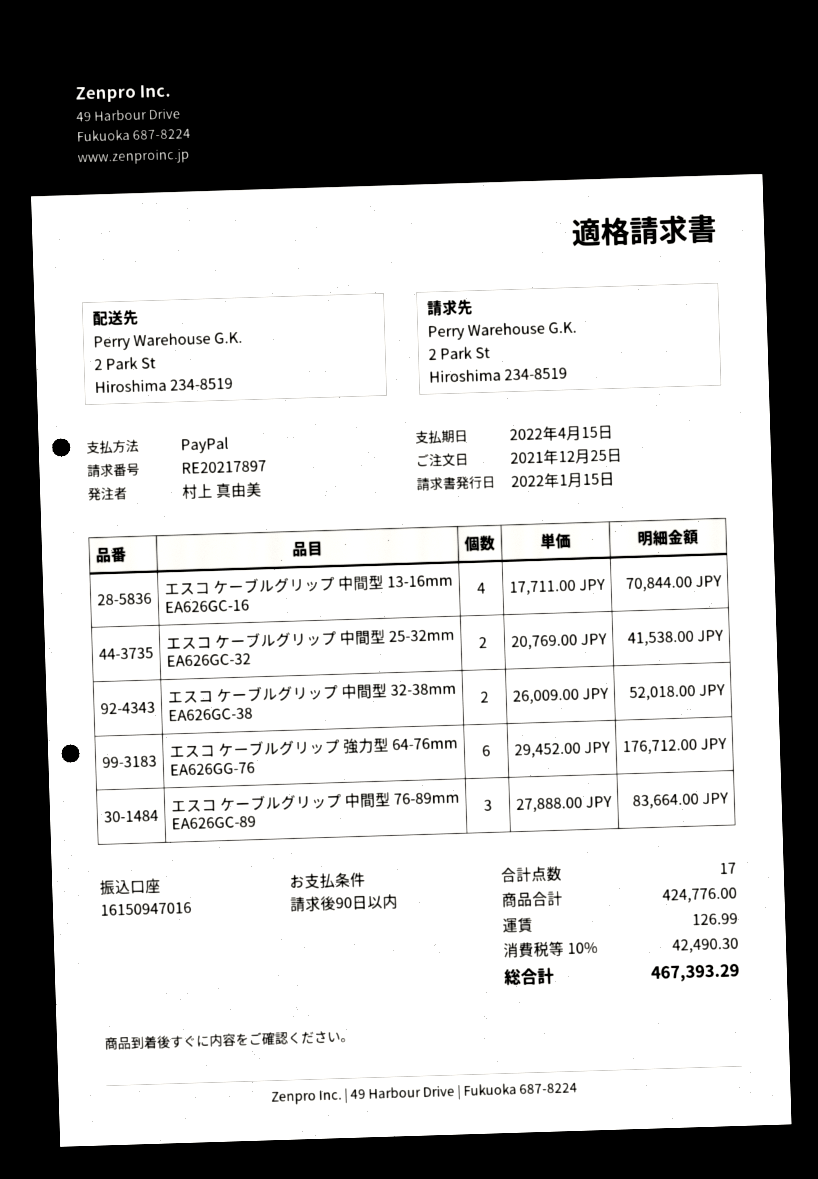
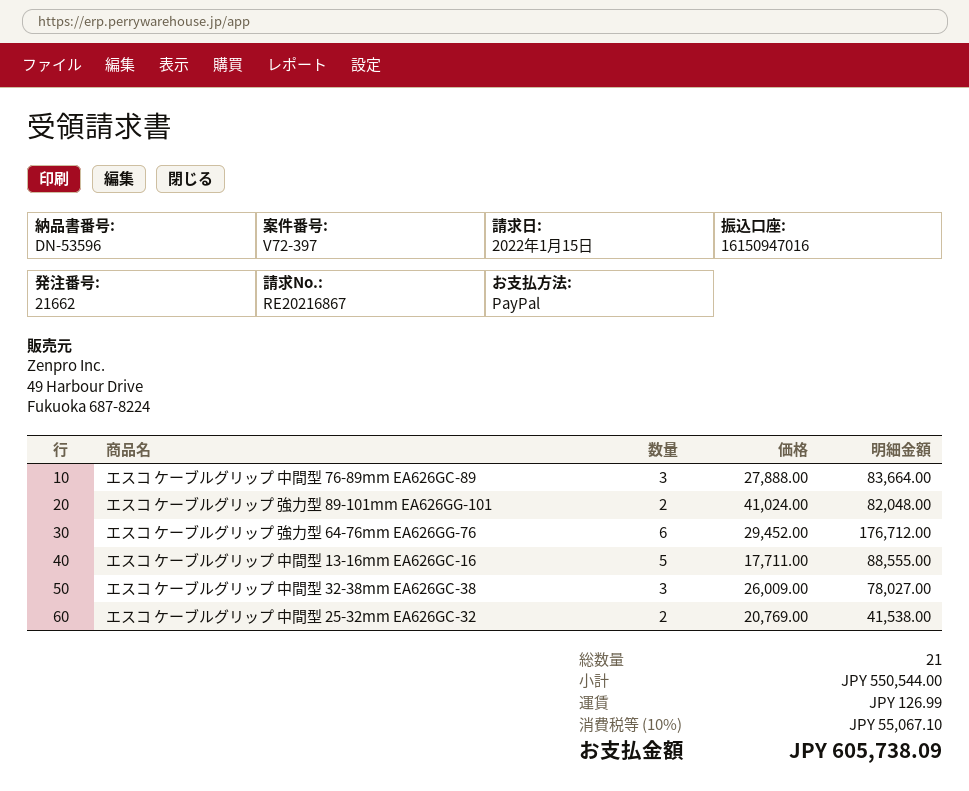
invoice number: RE20217897 -> RE20216867
エスコ ケーブルグリップ 中間型 13-16mm EA626GC-16: 4 x 17711.00 = 70844.00 -> 5 x 17711.00 = 88555.00
エスコ ケーブルグリップ 中間型 32-38mm EA626GC-38: 2 x 26009.00 = 52018.00 -> 3 x 26009.00 = 78027.00
エスコ ケーブルグリップ 強力型 89-101mm EA626GG-101: none -> 2 x 41024.00 = 82048.00
total quantity: 17 -> 21
subtotal: 424776.00 -> 550544.00
tax: 10% = 42490.30 -> 10% = 55067.10
total: 467393.29 -> 605738.09

